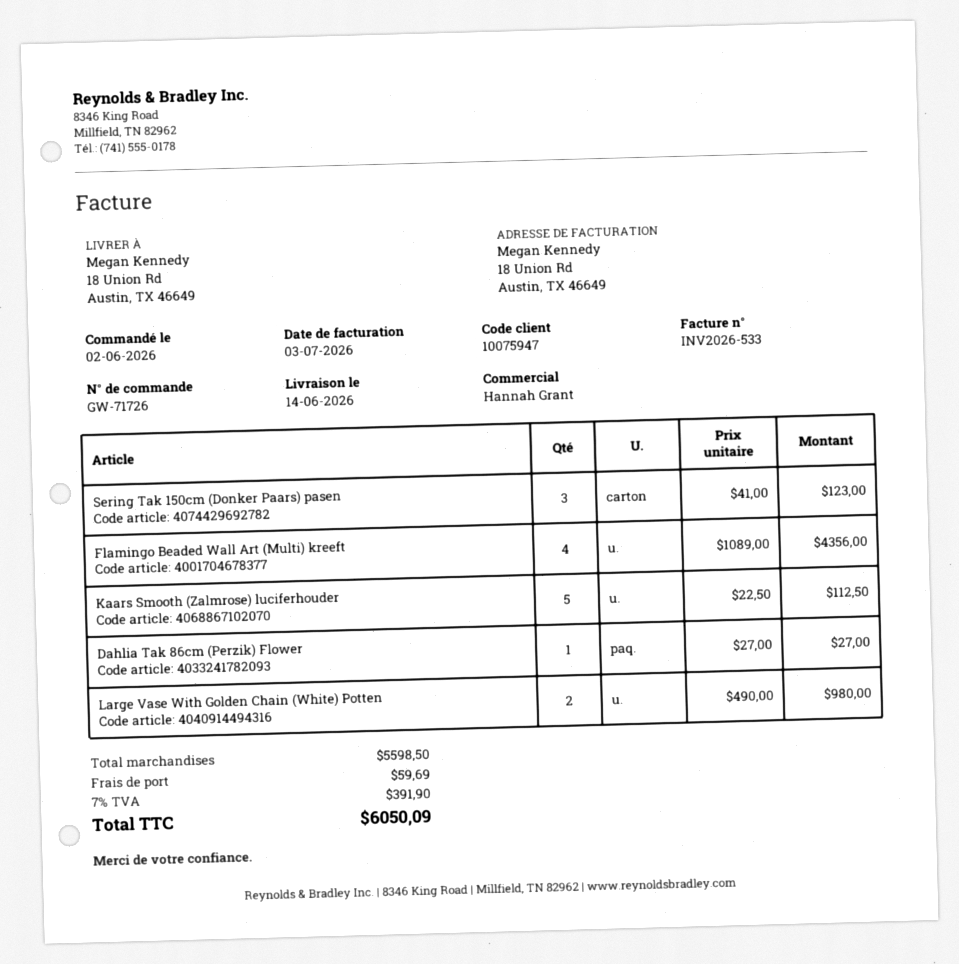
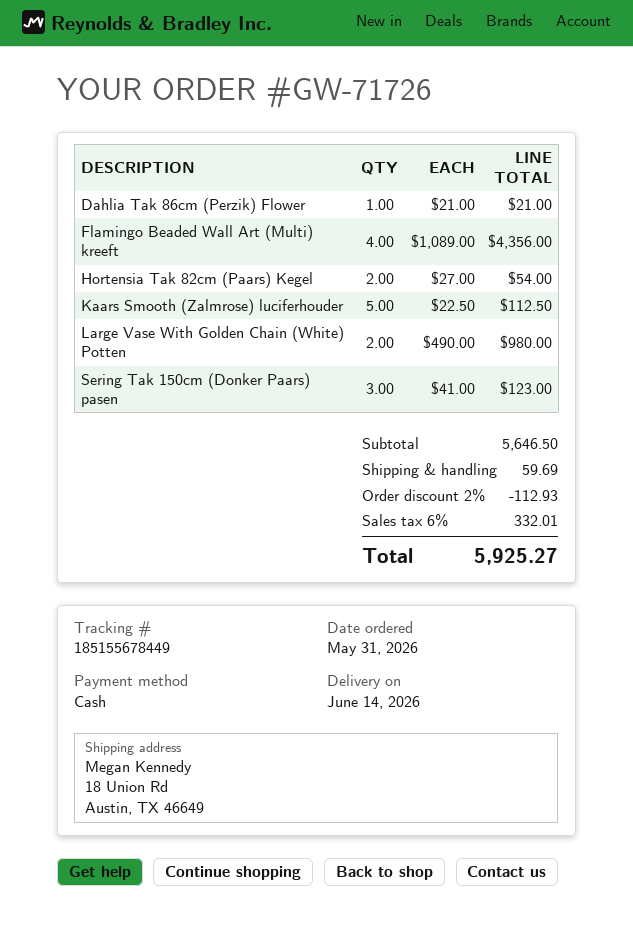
order date: 2026-06-02 -> 2026-05-31
Dahlia Tak 86cm (Perzik) Flower: 1 x 27.00 = 27.00 -> 1 x 21.00 = 21.00
Hortensia Tak 82cm (Paars) Kegel: none -> 2 x 27.00 = 54.00
subtotal: 5598.50 -> 5646.50
discount: none -> 2% = 112.93
tax: 7% = 391.90 -> 6% = 332.01
total: 6050.09 -> 5925.27

